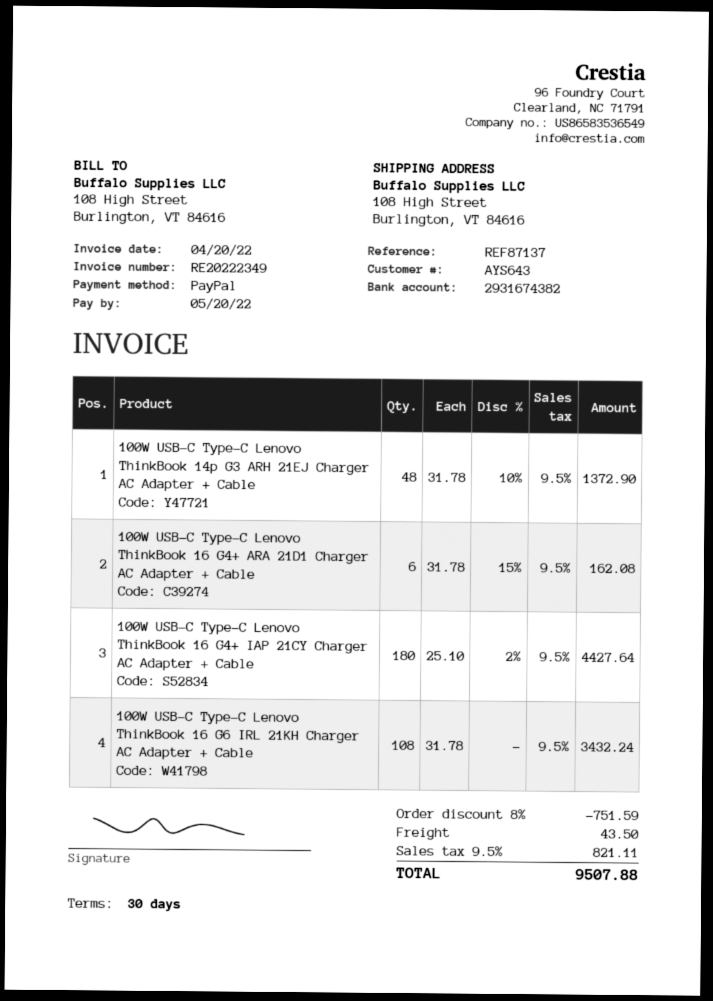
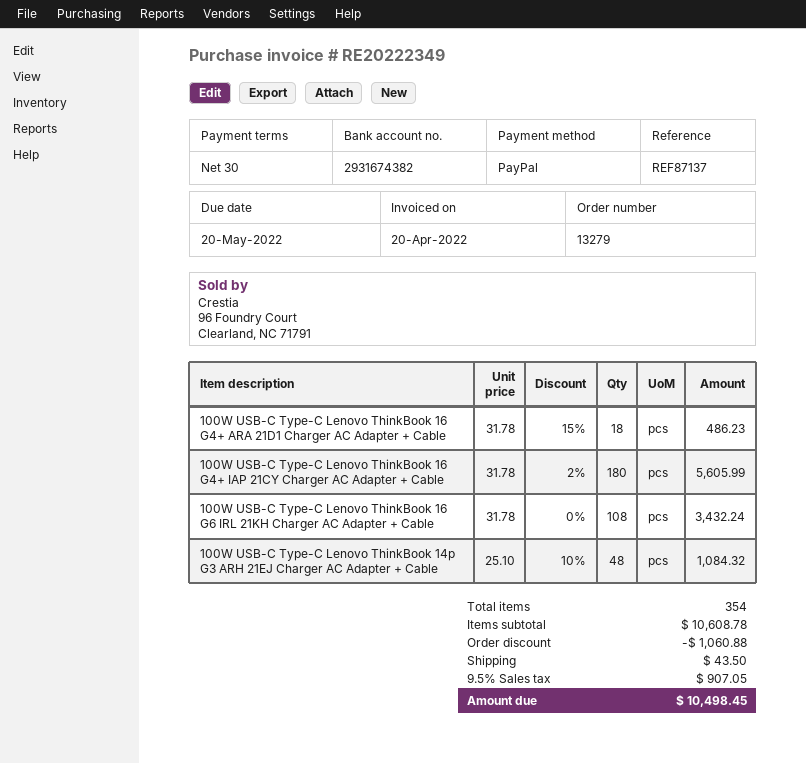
100W USB-C Type-C Lenovo ThinkBook 14p G3 ARH 21EJ Charger AC Adapter + Cable: 48 x 31.78 - 10% = 1372.90 -> 48 x 25.10 - 10% = 1084.32
100W USB-C Type-C Lenovo ThinkBook 16 G4+ ARA 21D1 Charger AC Adapter + Cable: 6 x 31.78 - 15% = 162.08 -> 18 x 31.78 - 15% = 486.23
100W USB-C Type-C Lenovo ThinkBook 16 G4+ IAP 21CY Charger AC Adapter + Cable: 180 x 25.10 - 2% = 4427.64 -> 180 x 31.78 - 2% = 5605.99
discount: 751.59 -> 1060.88
tax: 9.5% = 821.11 -> 9.5% = 907.05
total: 9507.88 -> 10498.45

